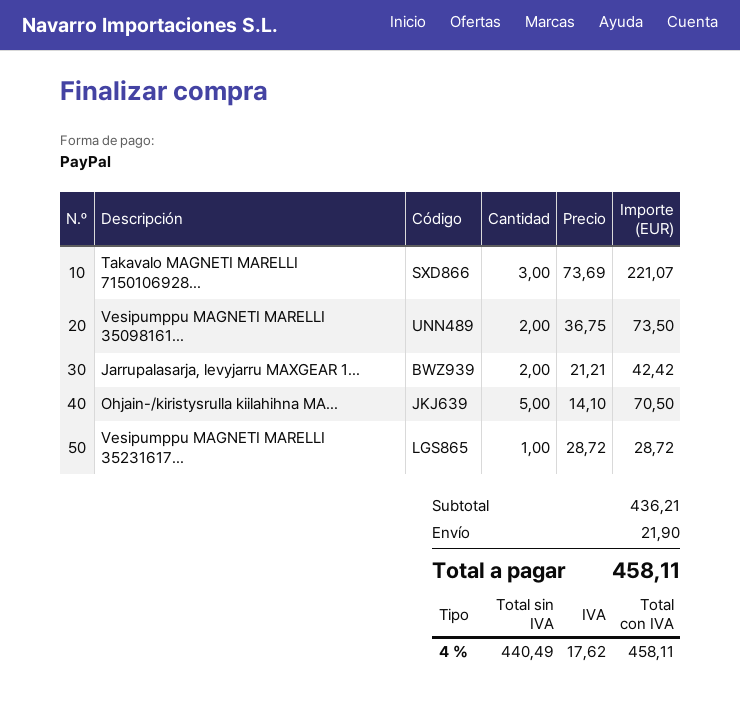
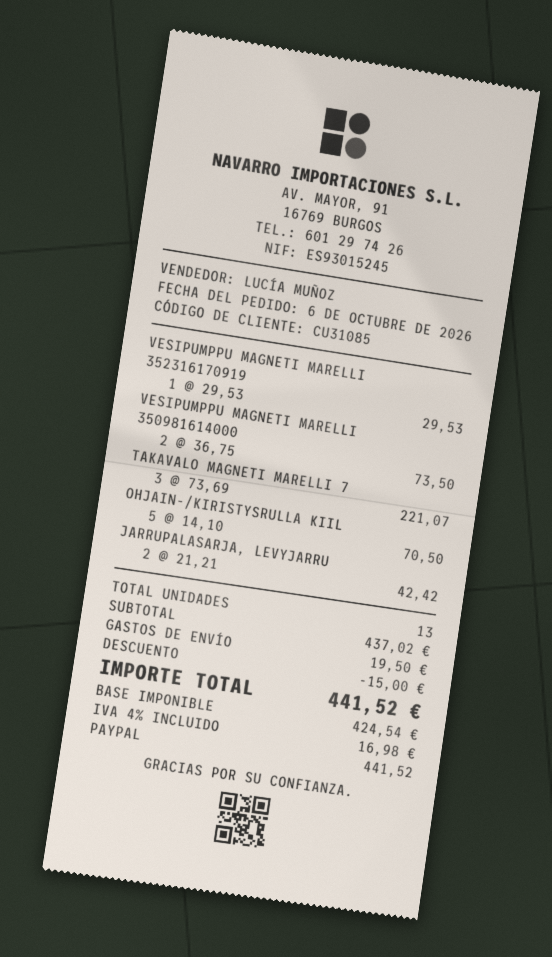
Vesipumppu MAGNETI MARELLI 35231617...: 1 x 28.72 = 28.72 -> 1 x 29.53 = 29.53
subtotal: 436.21 -> 437.02
discount: none -> 15.00
shipping: 21.90 -> 19.50
net: 440.49 -> 424.54
tax: 4% = 17.62 -> 4% = 16.98
total: 458.11 -> 441.52

